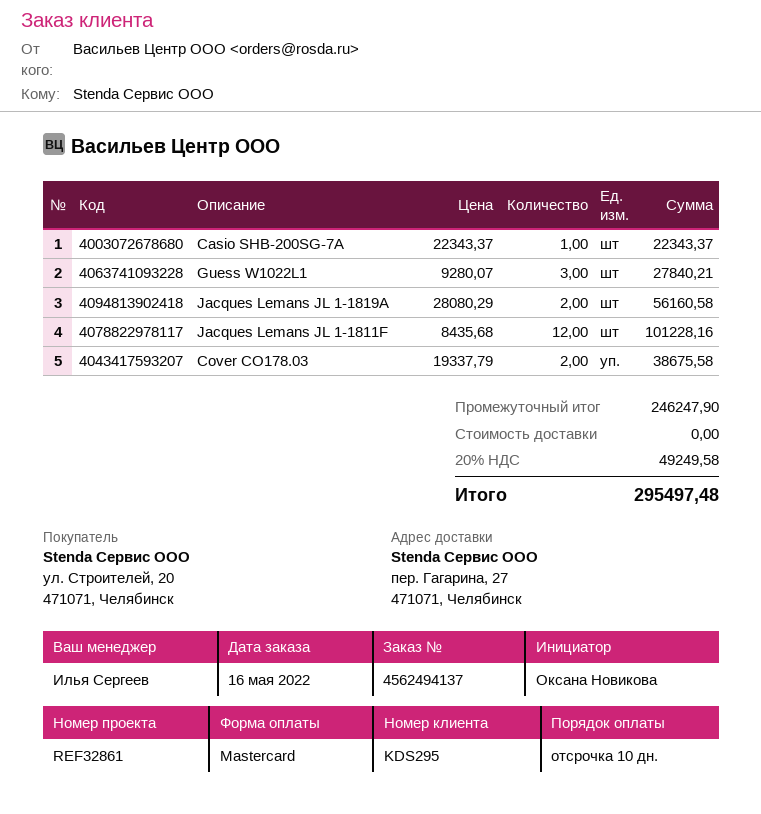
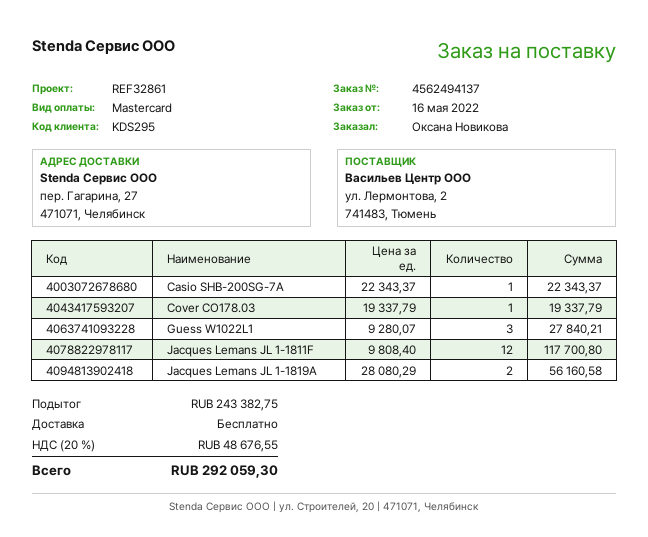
Jacques Lemans JL 1-1811F: 12 x 8435.68 = 101228.16 -> 12 x 9808.40 = 117700.80
Cover CO178.03: 2 x 19337.79 = 38675.58 -> 1 x 19337.79 = 19337.79
subtotal: 246247.90 -> 243382.75
tax: 20% = 49249.58 -> 20% = 48676.55
total: 295497.48 -> 292059.30

